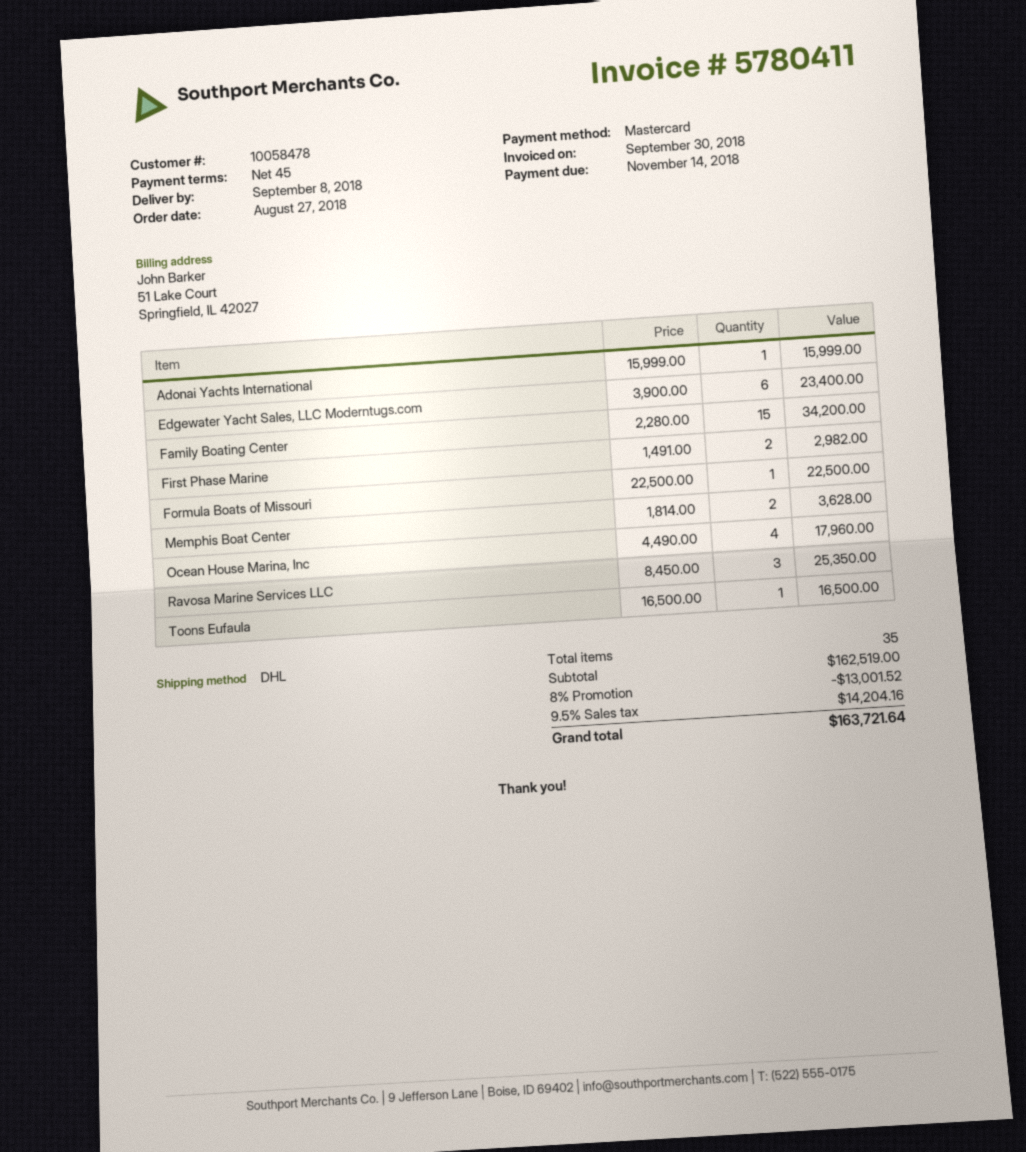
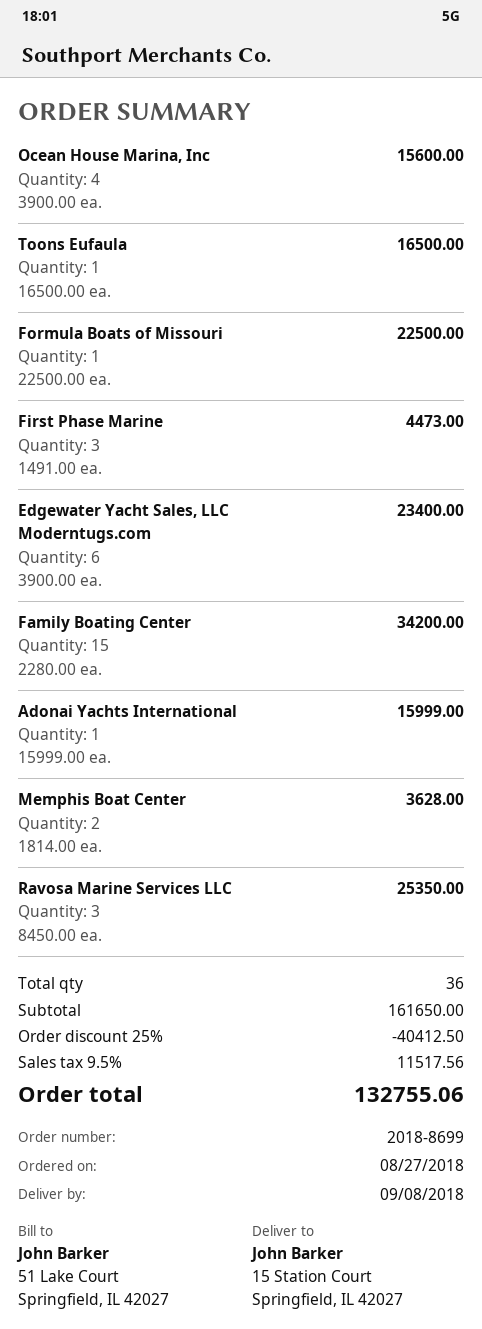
First Phase Marine: 2 x 1491.00 = 2982.00 -> 3 x 1491.00 = 4473.00
Ocean House Marina, Inc: 4 x 4490.00 = 17960.00 -> 4 x 3900.00 = 15600.00
total quantity: 35 -> 36
subtotal: 162519.00 -> 161650.00
discount: 8% = 13001.52 -> 25% = 40412.50
tax: 9.5% = 14204.16 -> 9.5% = 11517.56
total: 163721.64 -> 132755.06

